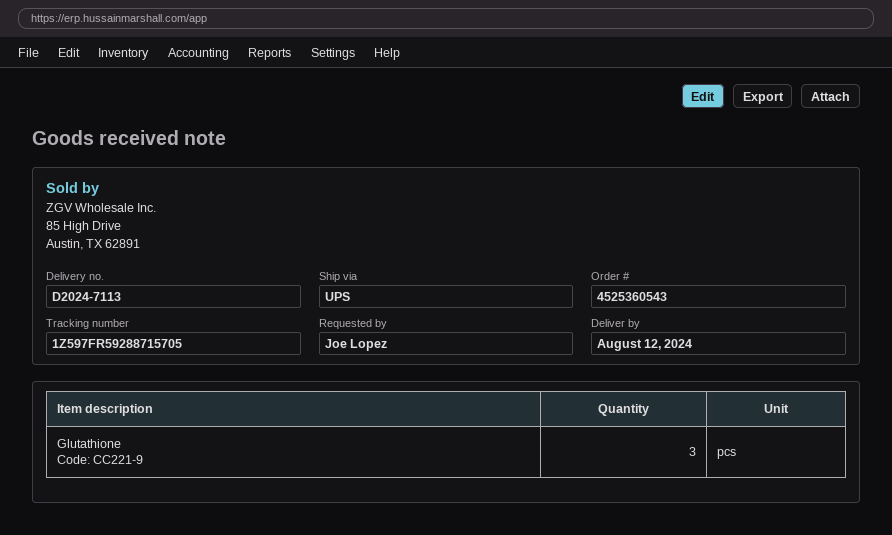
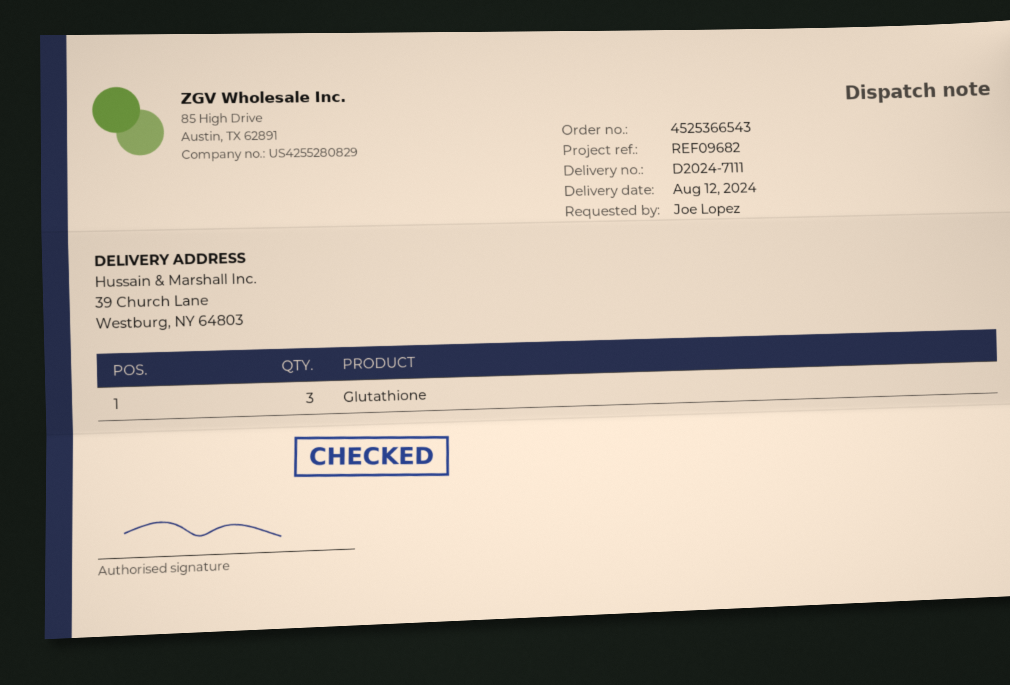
order number: 4525360543 -> 4525366543
delivery note number: D2024-7113 -> D2024-7111

